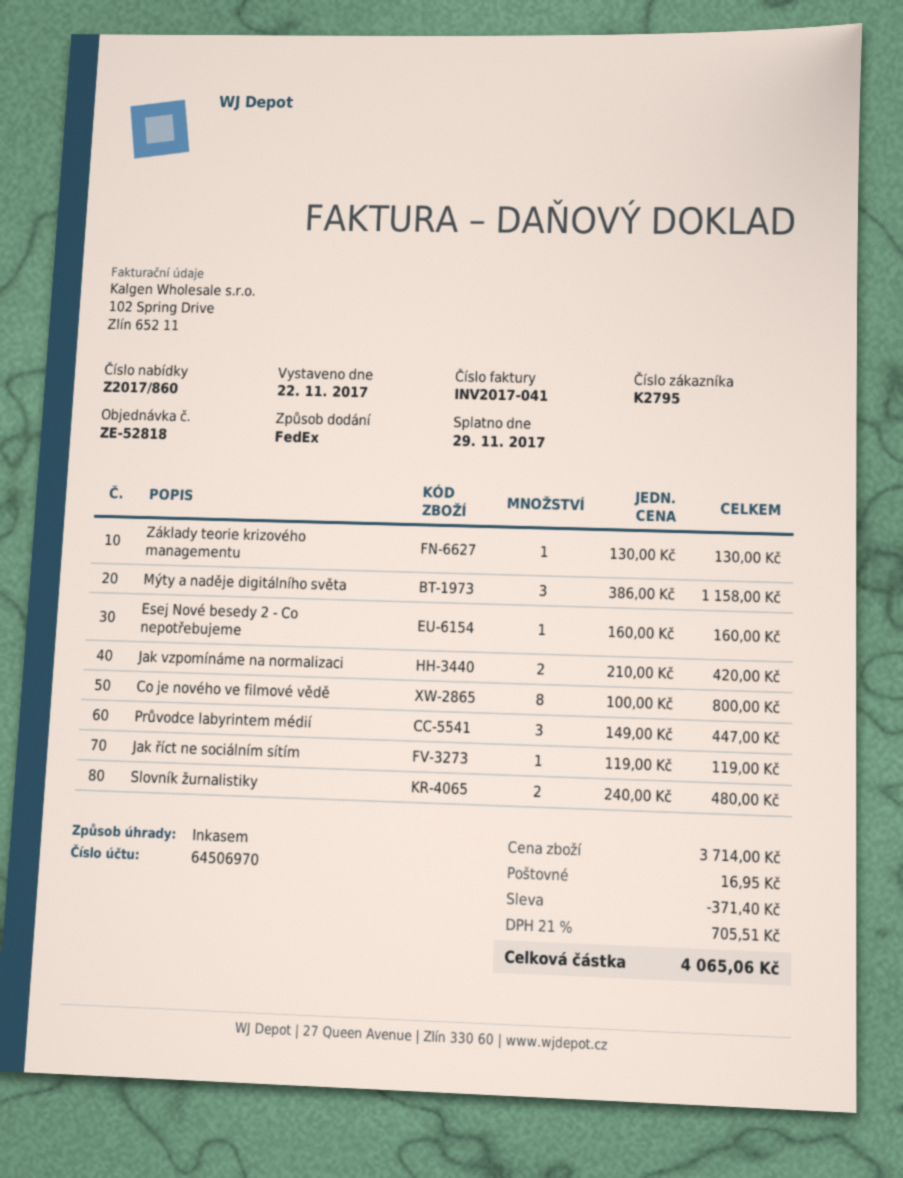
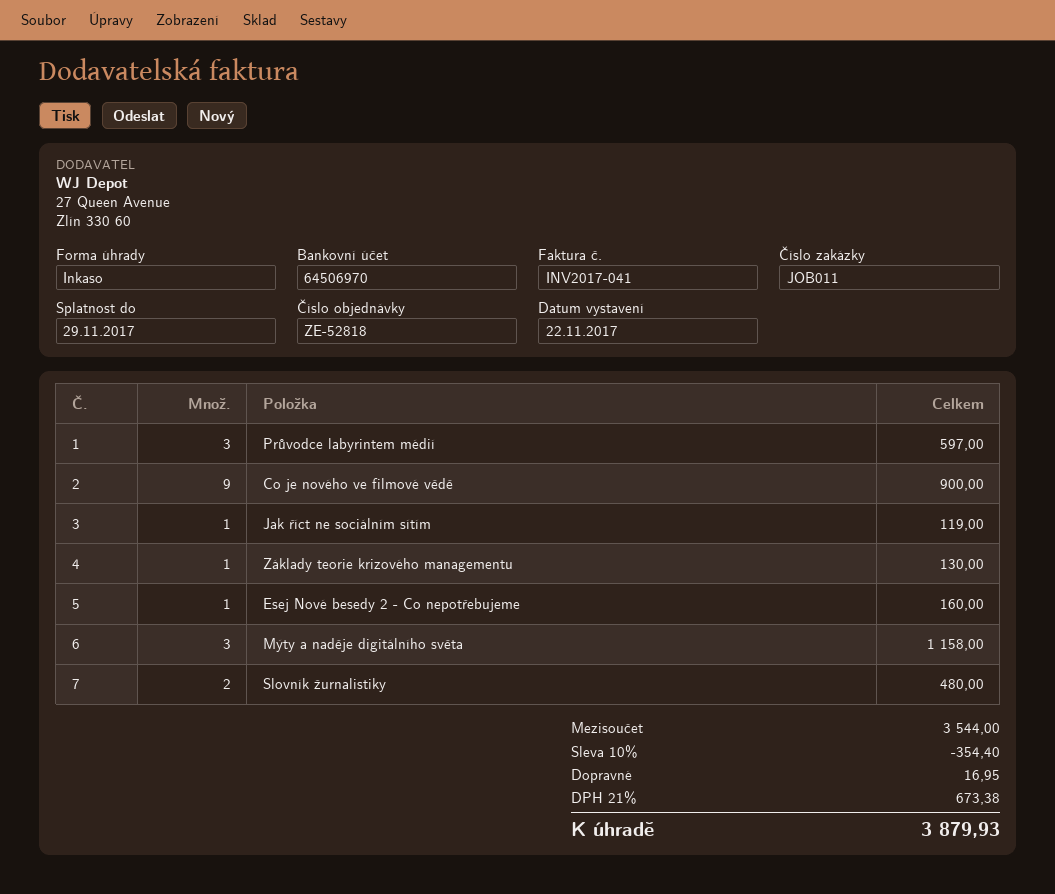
Jak vzpomínáme na normalizaci: 2 for 420.00 -> none
Co je nového ve filmové vědě: 8 for 800.00 -> 9 for 900.00
Průvodce labyrintem médií: 3 for 447.00 -> 3 for 597.00
subtotal: 3714.00 -> 3544.00
discount: 371.40 -> 354.40
tax: 21% = 705.51 -> 21% = 673.38
total: 4065.06 -> 3879.93

